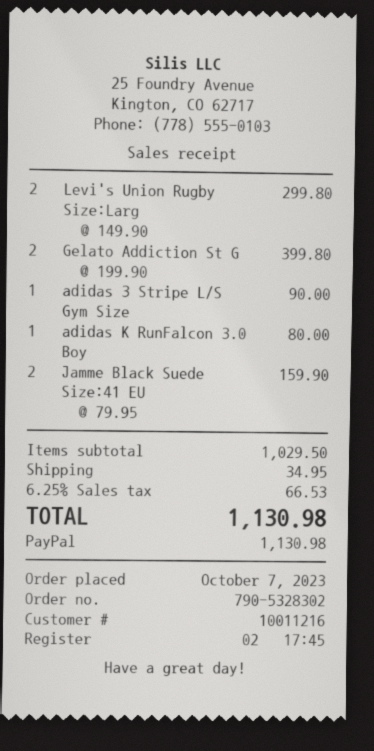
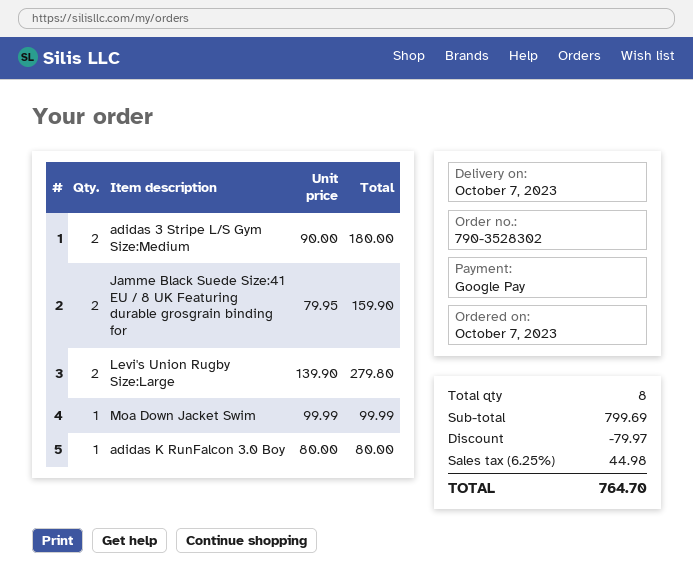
order number: 790-5328302 -> 790-3528302
payment method: PayPal -> Google Pay
Levi's Union Rugby Size:Larg: 2 x 149.90 = 299.80 -> 2 x 139.90 = 279.80
Gelato Addiction St G: 2 x 199.90 = 399.80 -> none
adidas 3 Stripe L/S Gym Size: 1 x 90.00 = 90.00 -> 2 x 90.00 = 180.00
Moa Down Jacket Swim: none -> 1 x 99.99 = 99.99
subtotal: 1029.50 -> 799.69
discount: none -> 79.97
shipping: 34.95 -> none
tax: 6.25% = 66.53 -> 6.25% = 44.98
total: 1130.98 -> 764.70

